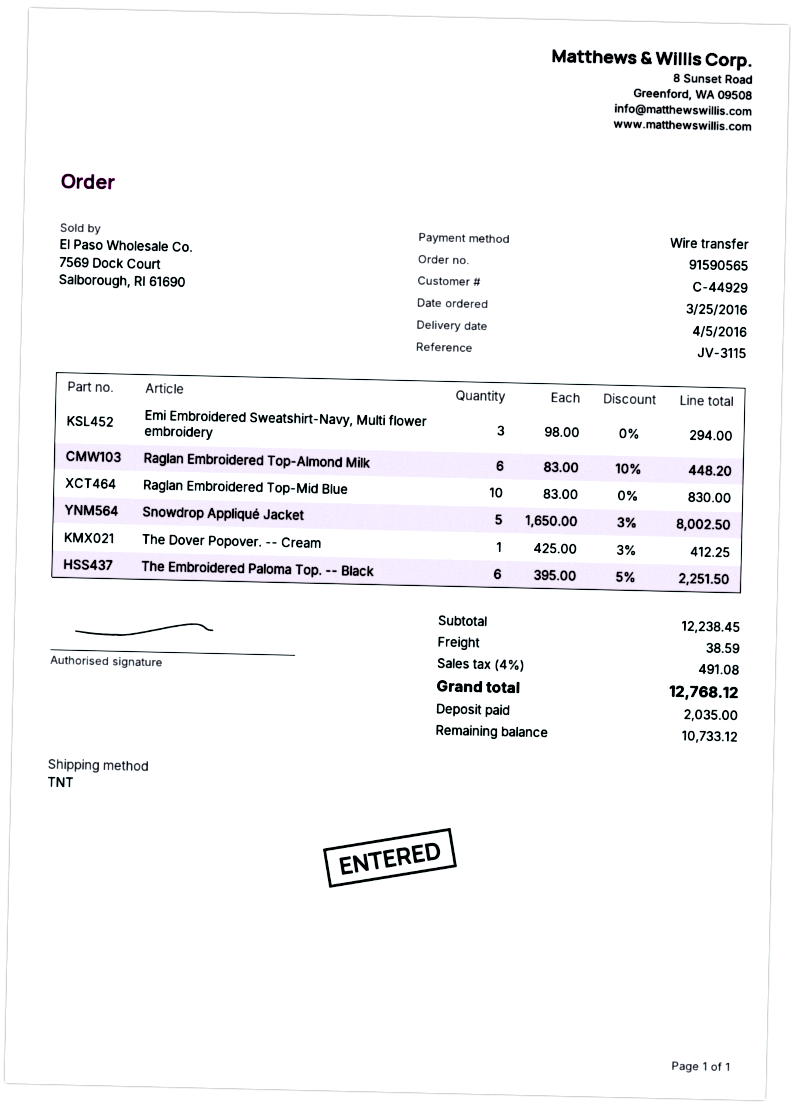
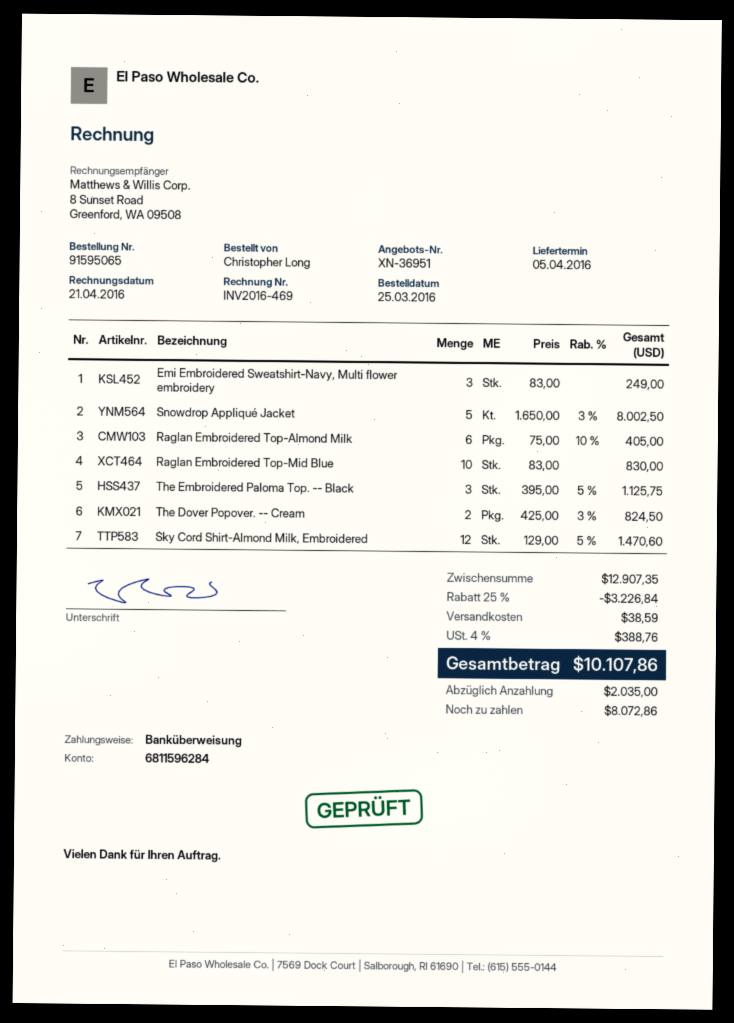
order number: 91590565 -> 91595065
Emi Embroidered Sweatshirt-Navy, Multi flower embroidery: 3 x 98.00 = 294.00 -> 3 x 83.00 = 249.00
Raglan Embroidered Top-Almond Milk: 6 x 83.00 - 10% = 448.20 -> 6 x 75.00 - 10% = 405.00
The Dover Popover. -- Cream: 1 x 425.00 - 3% = 412.25 -> 2 x 425.00 - 3% = 824.50
The Embroidered Paloma Top. -- Black: 6 x 395.00 - 5% = 2251.50 -> 3 x 395.00 - 5% = 1125.75
Sky Cord Shirt-Almond Milk, Embroidered: none -> 12 x 129.00 - 5% = 1470.60
subtotal: 12238.45 -> 12907.35
discount: none -> 25% = 3226.84
tax: 4% = 491.08 -> 4% = 388.76
total: 12768.12 -> 10107.86
balance: 10733.12 -> 8072.86

